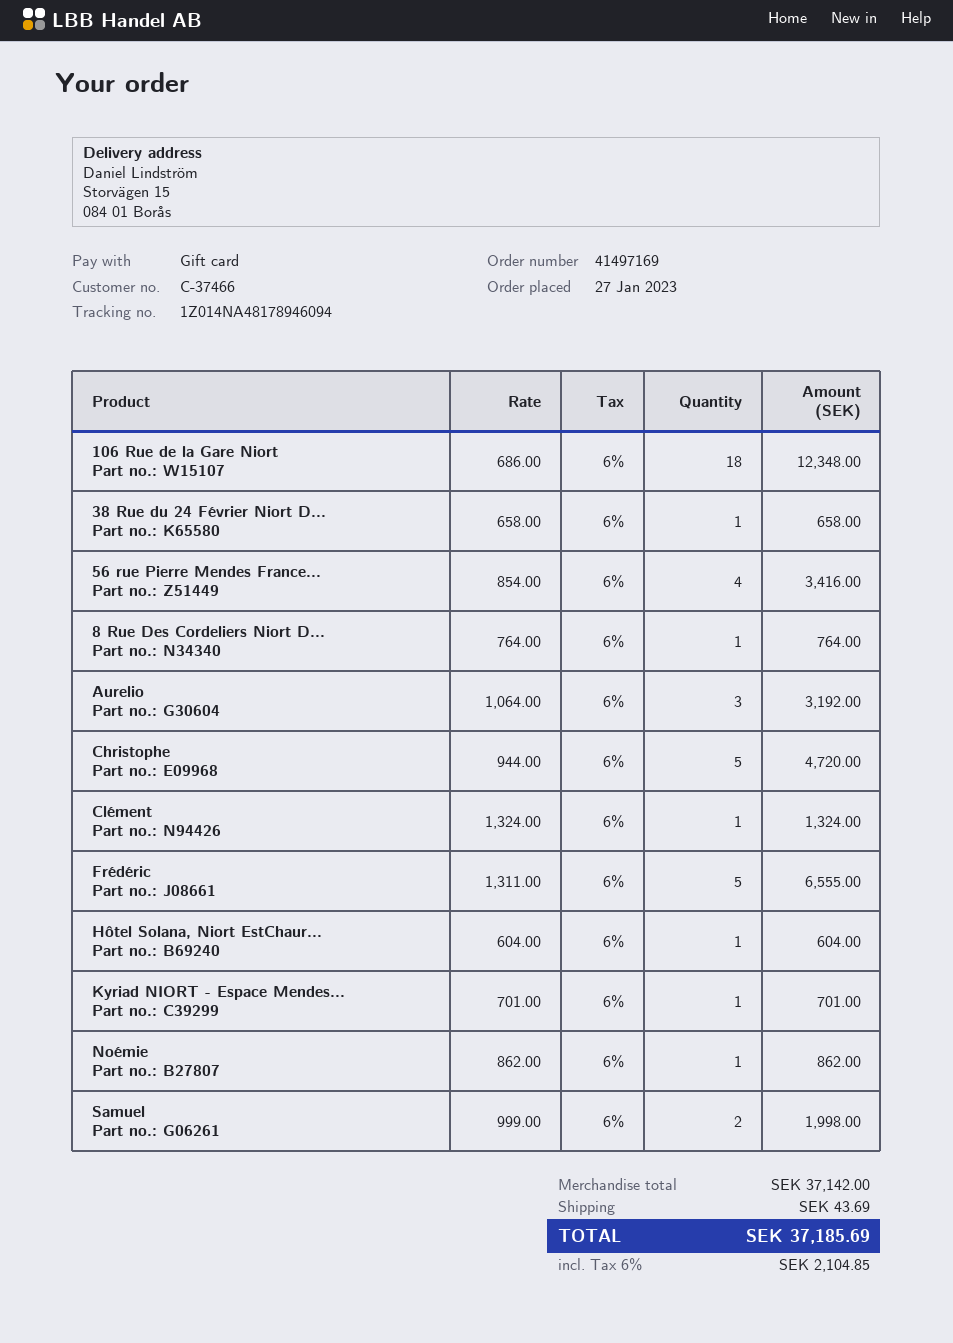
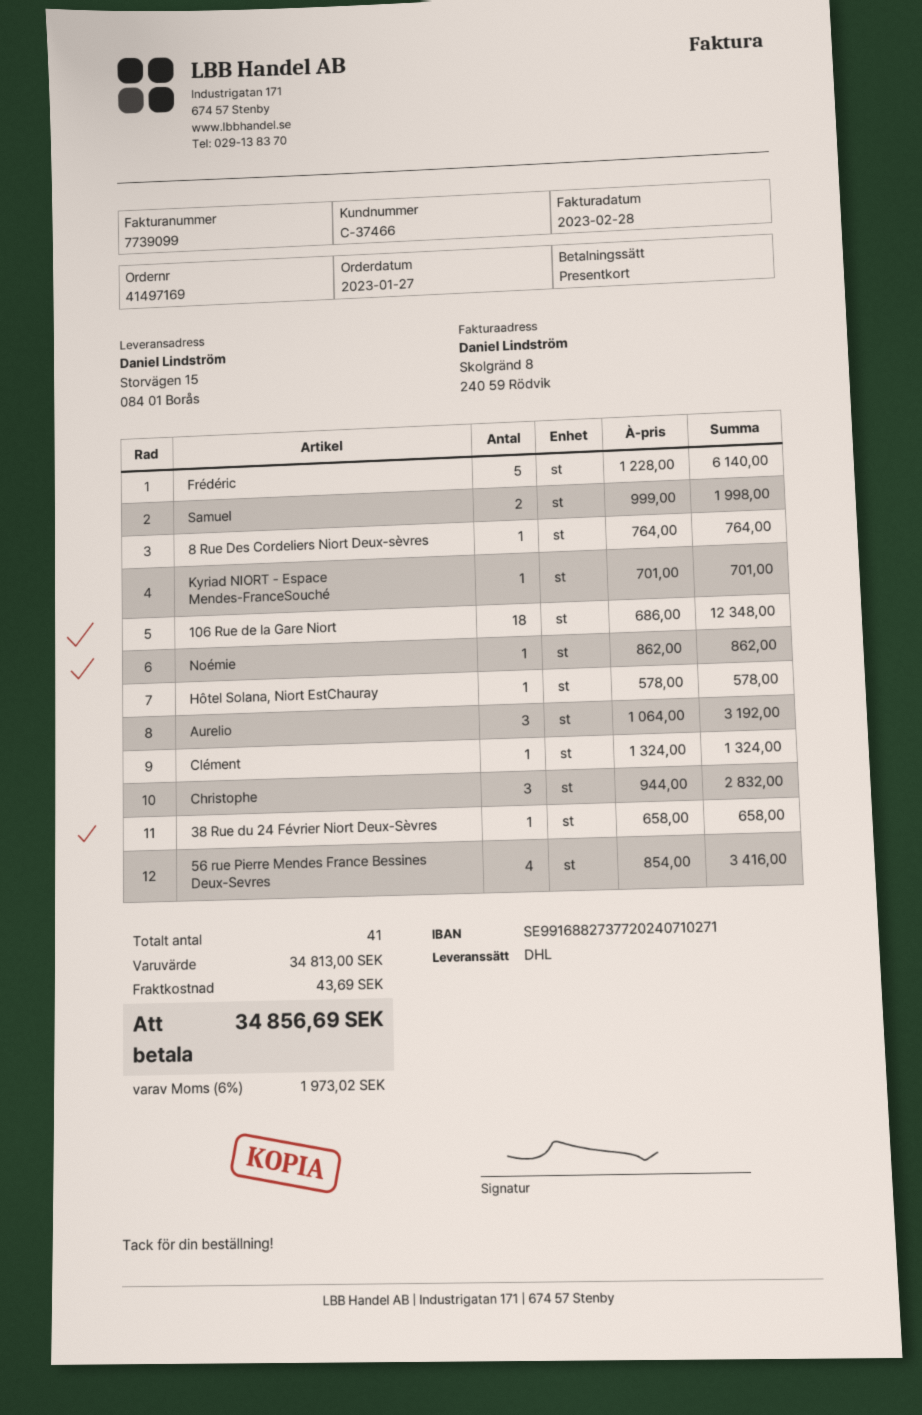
Christophe: 5 x 944.00 = 4720.00 -> 3 x 944.00 = 2832.00
Frédéric: 5 x 1311.00 = 6555.00 -> 5 x 1228.00 = 6140.00
Hôtel Solana, Niort EstChaur...: 1 x 604.00 = 604.00 -> 1 x 578.00 = 578.00
subtotal: 37142.00 -> 34813.00
tax: 6% = 2104.85 -> 6% = 1973.02
total: 37185.69 -> 34856.69

